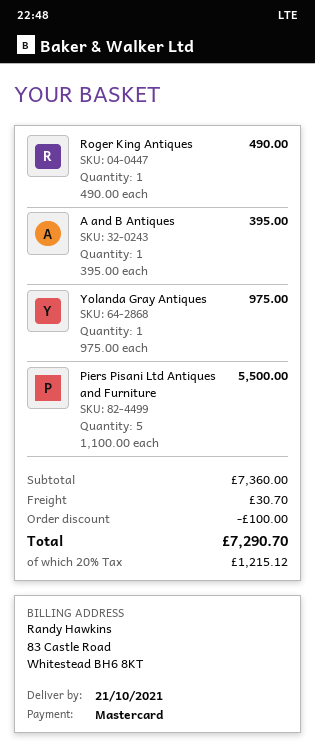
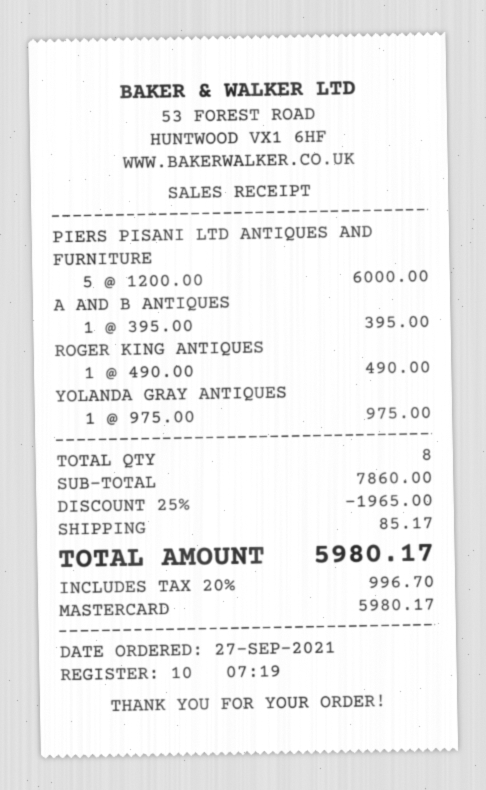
Piers Pisani Ltd Antiques and Furniture: 5 x 1100.00 = 5500.00 -> 5 x 1200.00 = 6000.00
subtotal: 7360.00 -> 7860.00
discount: 100.00 -> 1965.00
shipping: 30.70 -> 85.17
tax: 20% = 1215.12 -> 20% = 996.70
total: 7290.70 -> 5980.17

